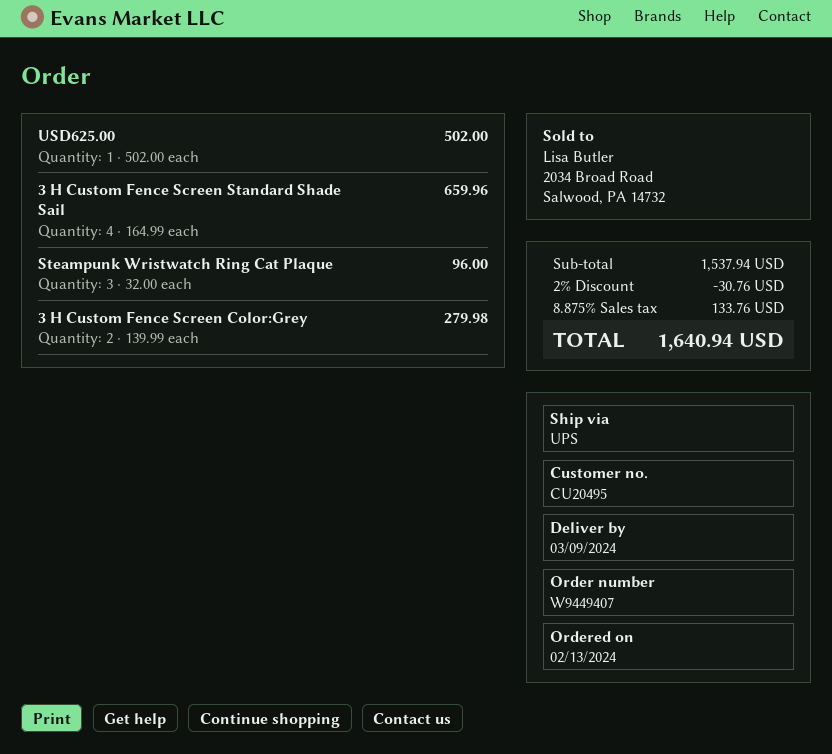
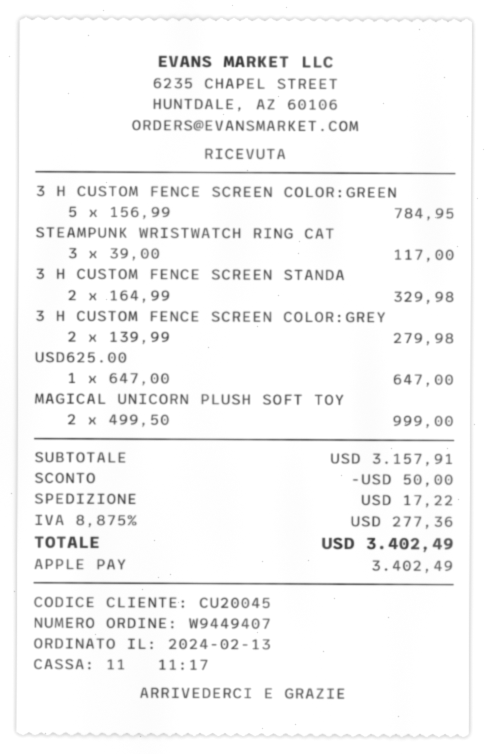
customer number: CU20495 -> CU20045
USD625.00: 1 x 502.00 = 502.00 -> 1 x 647.00 = 647.00
3 H Custom Fence Screen Standard Shade Sail: 4 x 164.99 = 659.96 -> 2 x 164.99 = 329.98
Steampunk Wristwatch Ring Cat Plaque: 3 x 32.00 = 96.00 -> 3 x 39.00 = 117.00
3 H CUSTOM FENCE SCREEN COLOR:GREEN: none -> 5 x 156.99 = 784.95
MAGICAL UNICORN PLUSH SOFT TOY: none -> 2 x 499.50 = 999.00
subtotal: 1537.94 -> 3157.91
discount: 30.76 -> 50.00
shipping: none -> 17.22
tax: 8.875% = 133.76 -> 8.875% = 277.36
total: 1640.94 -> 3402.49

